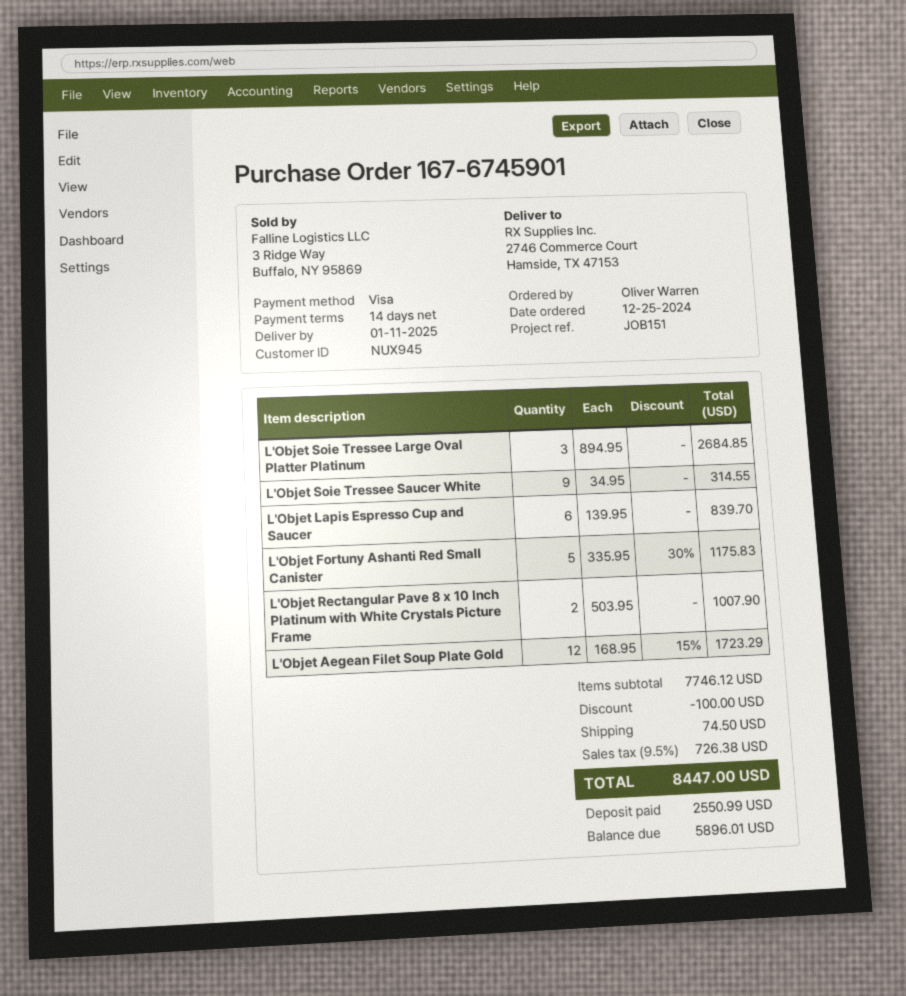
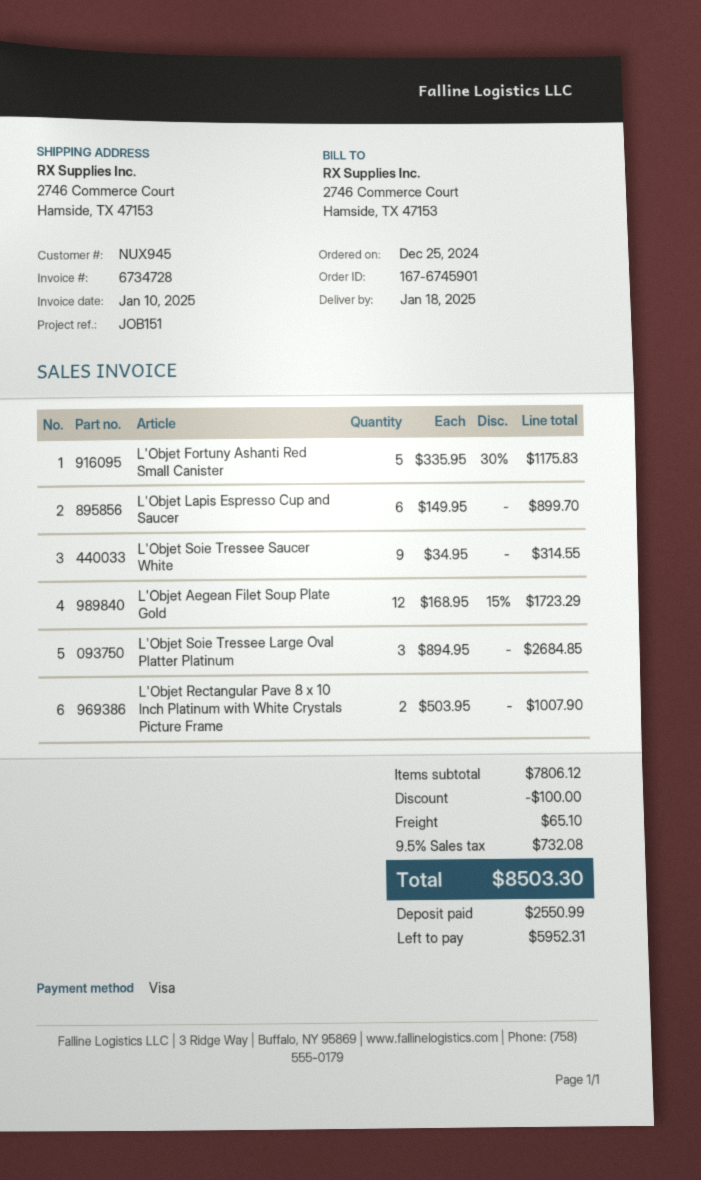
delivery date: 2025-01-11 -> 2025-01-18
L'Objet Lapis Espresso Cup and Saucer: 6 x 139.95 = 839.70 -> 6 x 149.95 = 899.70
subtotal: 7746.12 -> 7806.12
shipping: 74.50 -> 65.10
tax: 9.5% = 726.38 -> 9.5% = 732.08
total: 8447.00 -> 8503.30
balance: 5896.01 -> 5952.31

